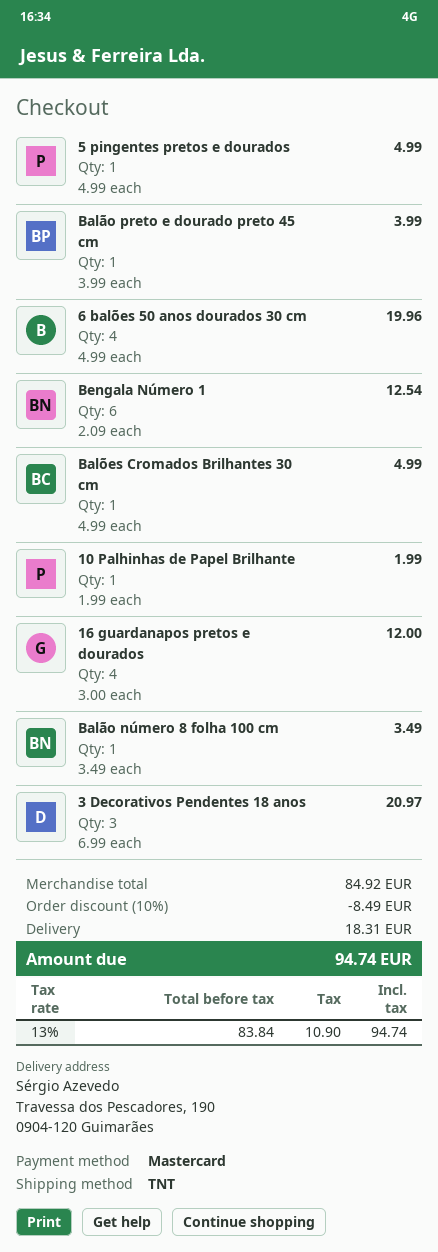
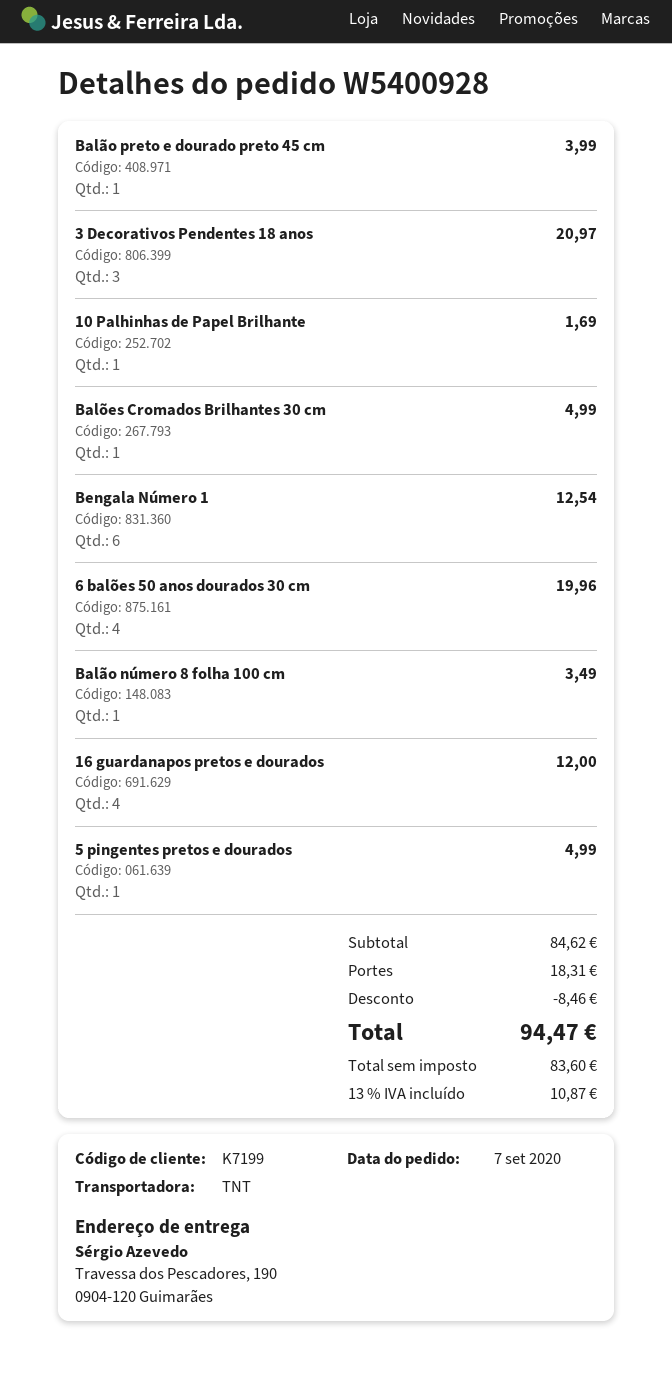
10 Palhinhas de Papel Brilhante: 1 for 1.99 -> 1 for 1.69
subtotal: 84.92 -> 84.62
discount: 8.49 -> 8.46
net: 83.84 -> 83.60
tax: 13% = 10.90 -> 13% = 10.87
total: 94.74 -> 94.47

